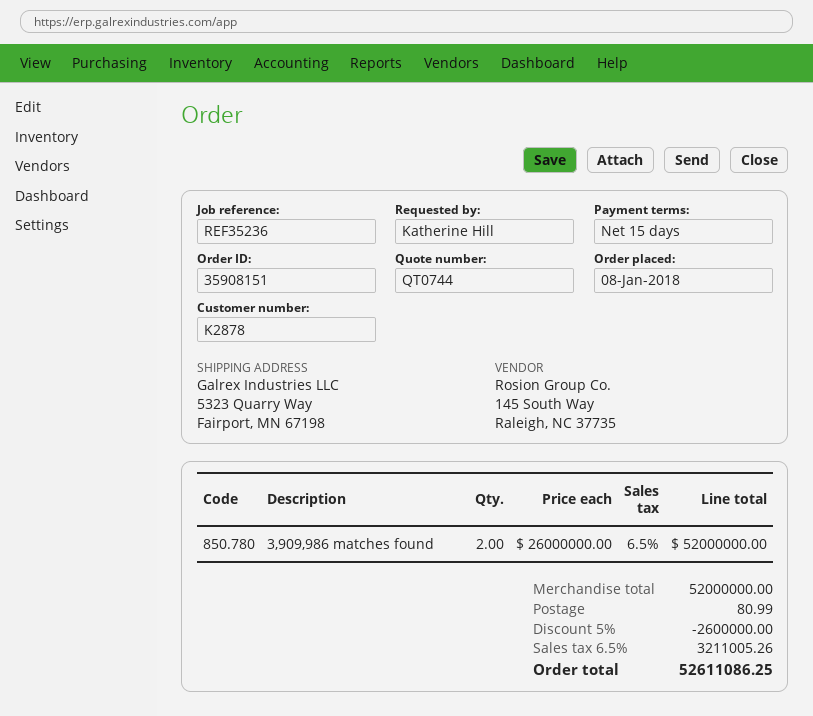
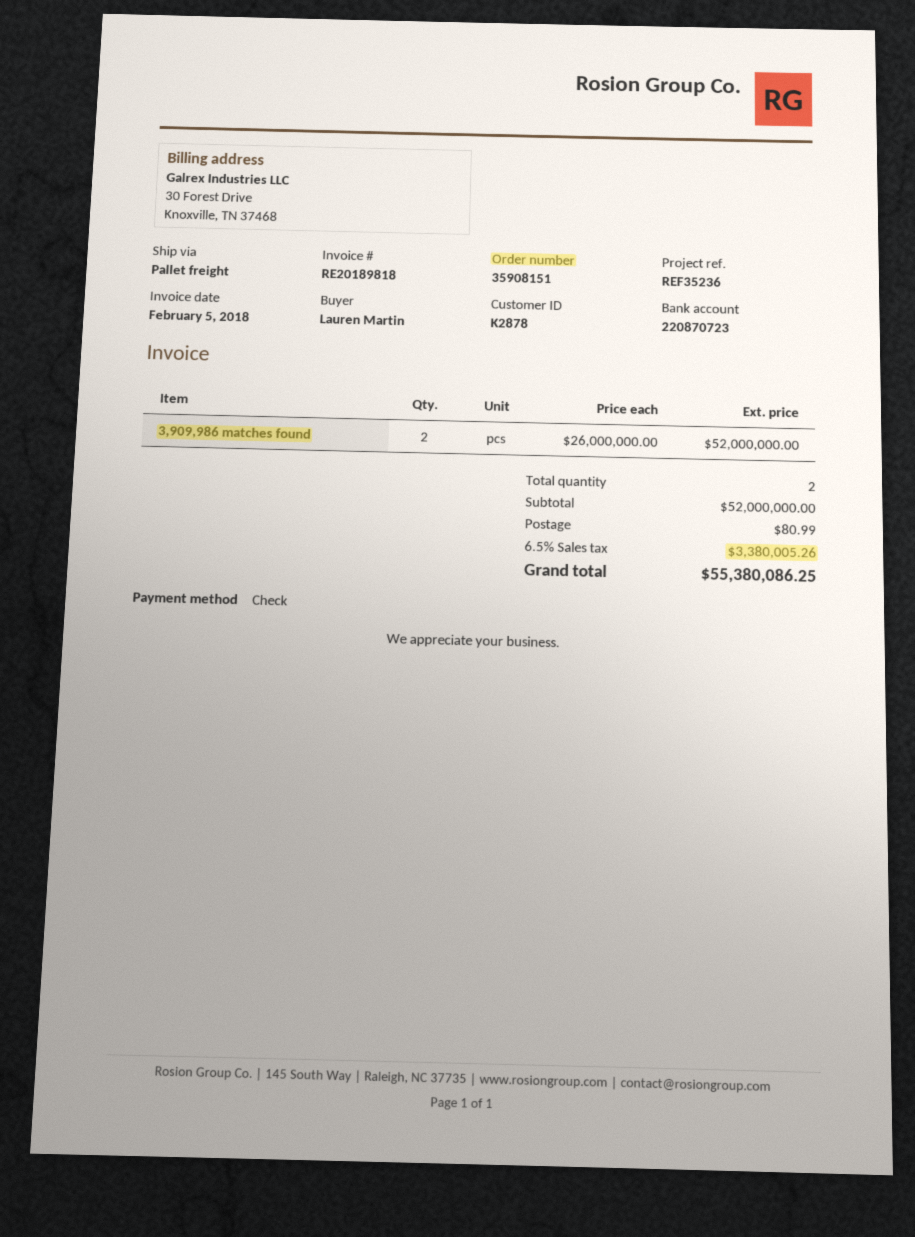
ordered by: Katherine Hill -> Lauren Martin
discount: 5% = 2600000.00 -> none
tax: 6.5% = 3211005.26 -> 6.5% = 3380005.26
total: 52611086.25 -> 55380086.25

